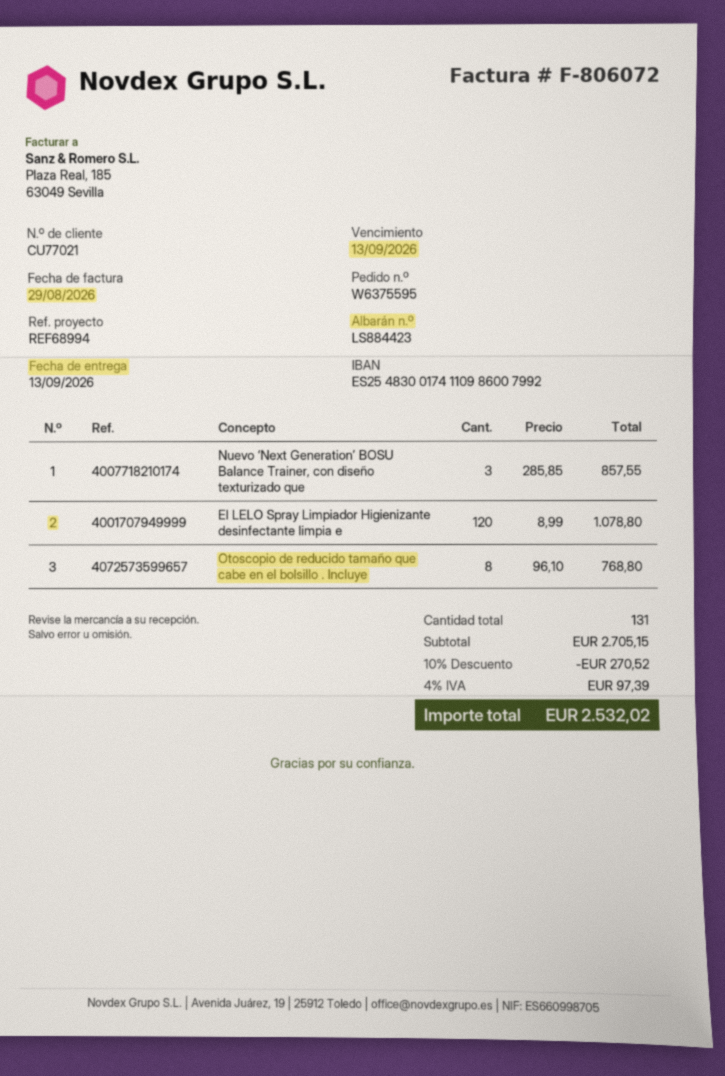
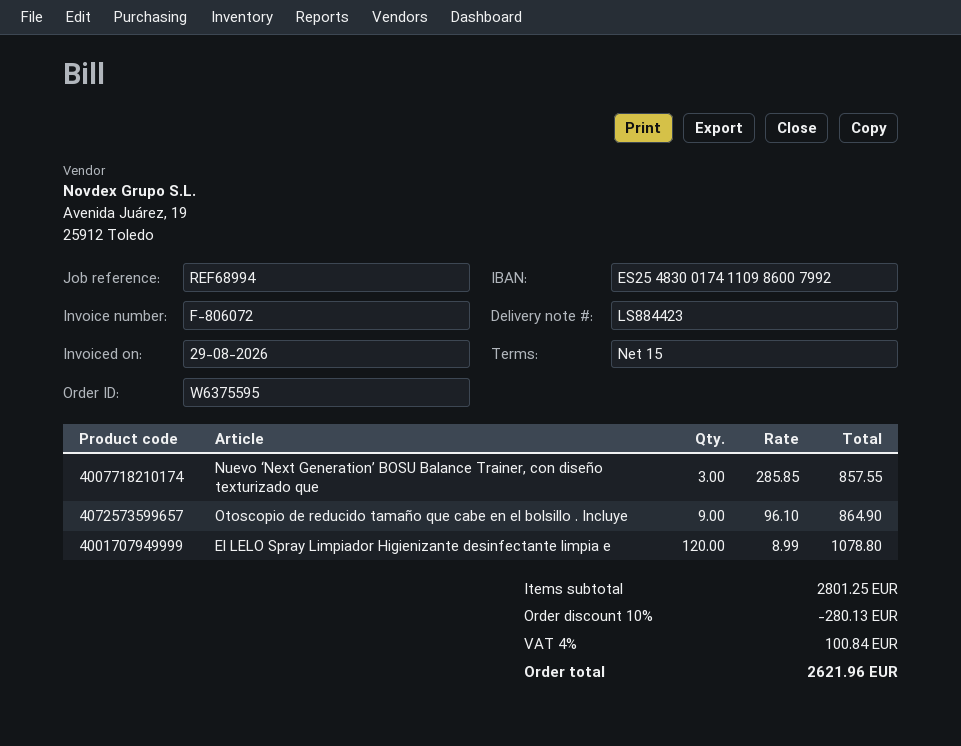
Otoscopio de reducido tamaño que cabe en el bolsillo . Incluye: 8 x 96.10 = 768.80 -> 9 x 96.10 = 864.90
subtotal: 2705.15 -> 2801.25
discount: 10% = 270.52 -> 10% = 280.13
tax: 4% = 97.39 -> 4% = 100.84
total: 2532.02 -> 2621.96

